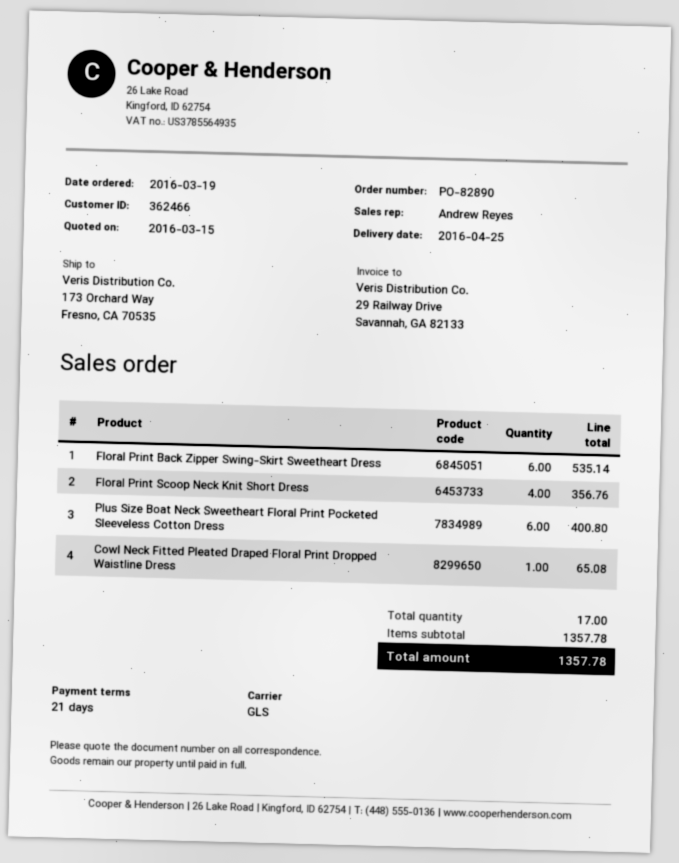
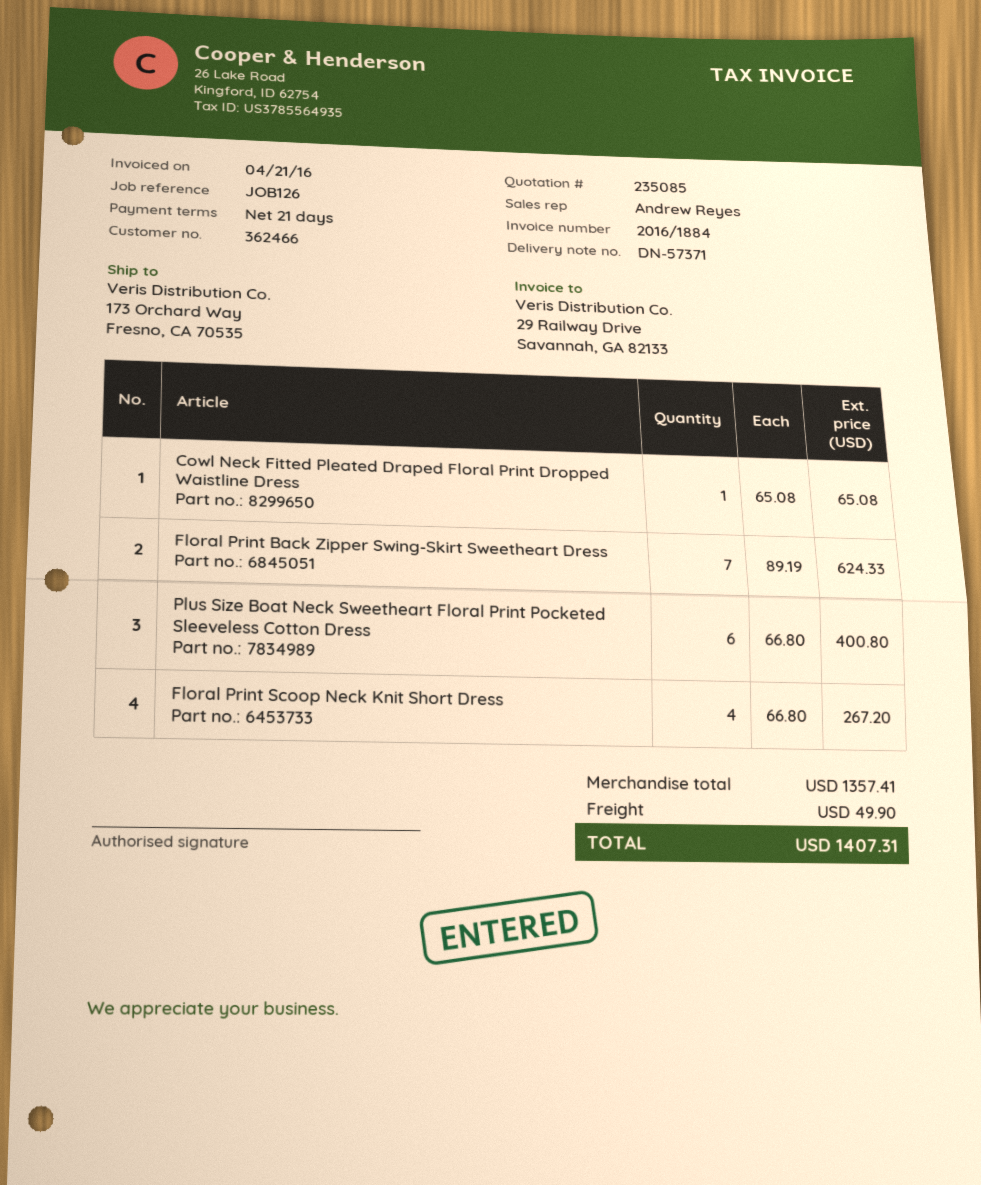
Floral Print Back Zipper Swing-Skirt Sweetheart Dress: 6 for 535.14 -> 7 for 624.33
Floral Print Scoop Neck Knit Short Dress: 4 for 356.76 -> 4 for 267.20
subtotal: 1357.78 -> 1357.41
shipping: none -> 49.90
total: 1357.78 -> 1407.31

